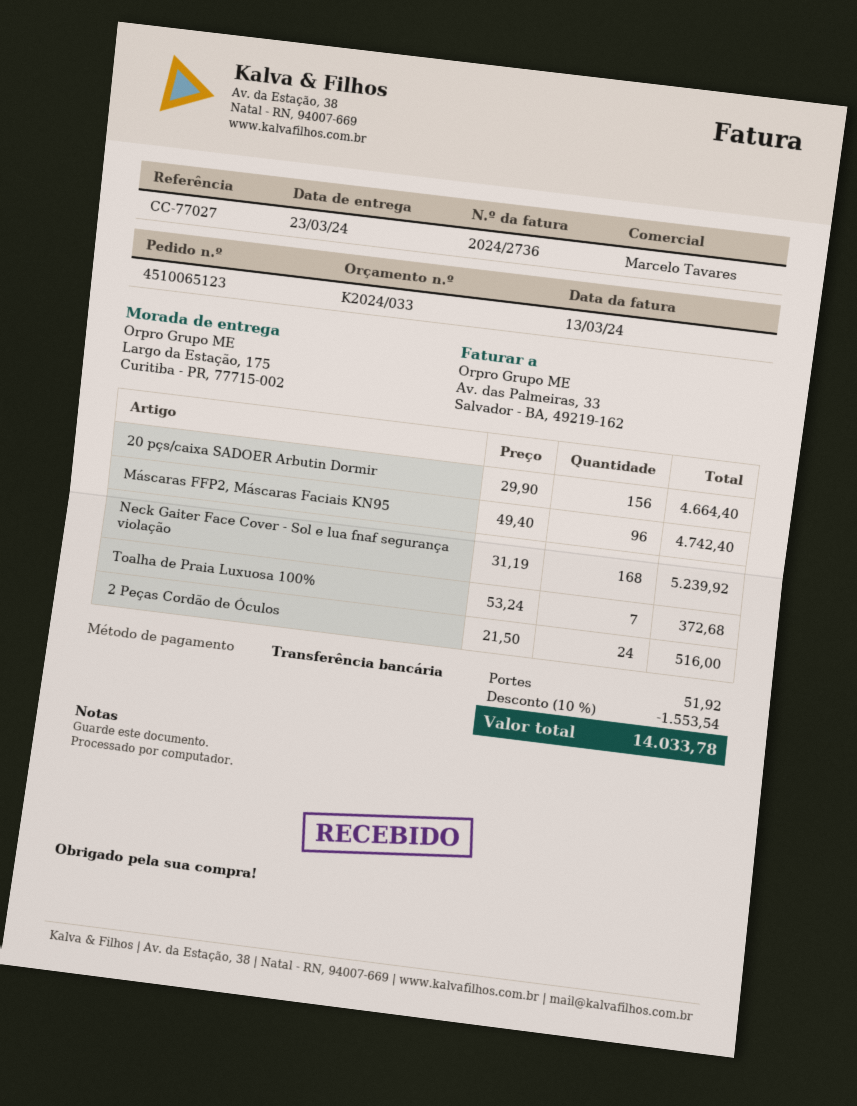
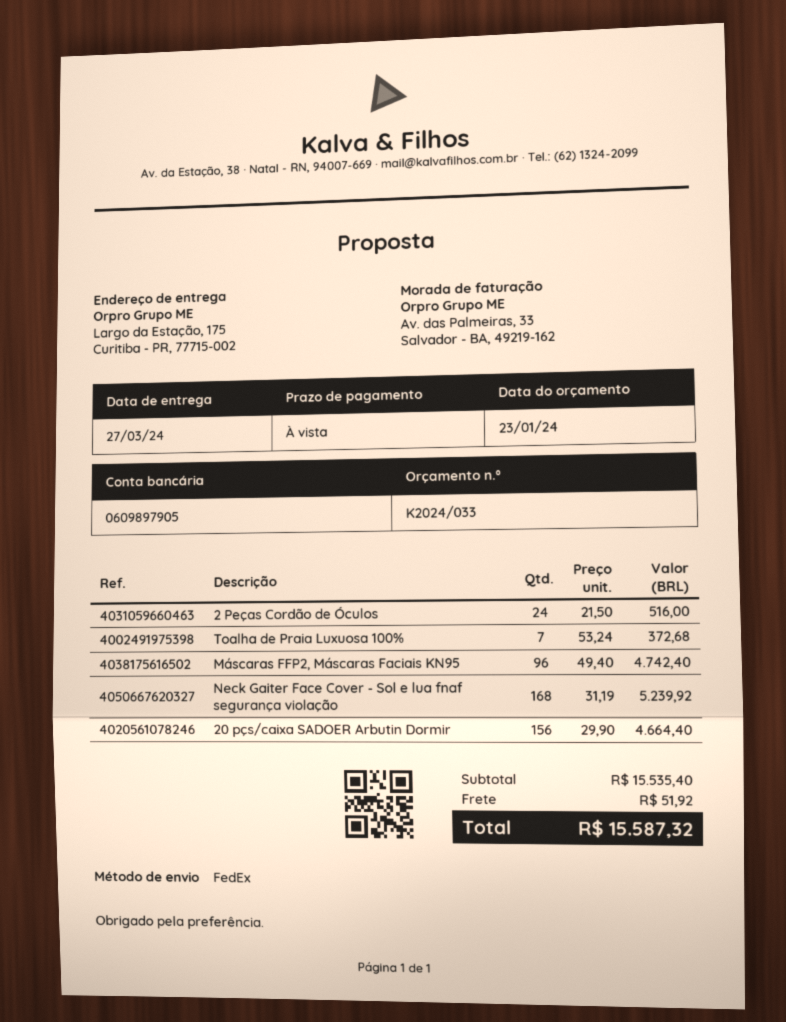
delivery date: 2024-03-23 -> 2024-03-27
discount: 10% = 1553.54 -> none
total: 14033.78 -> 15587.32

